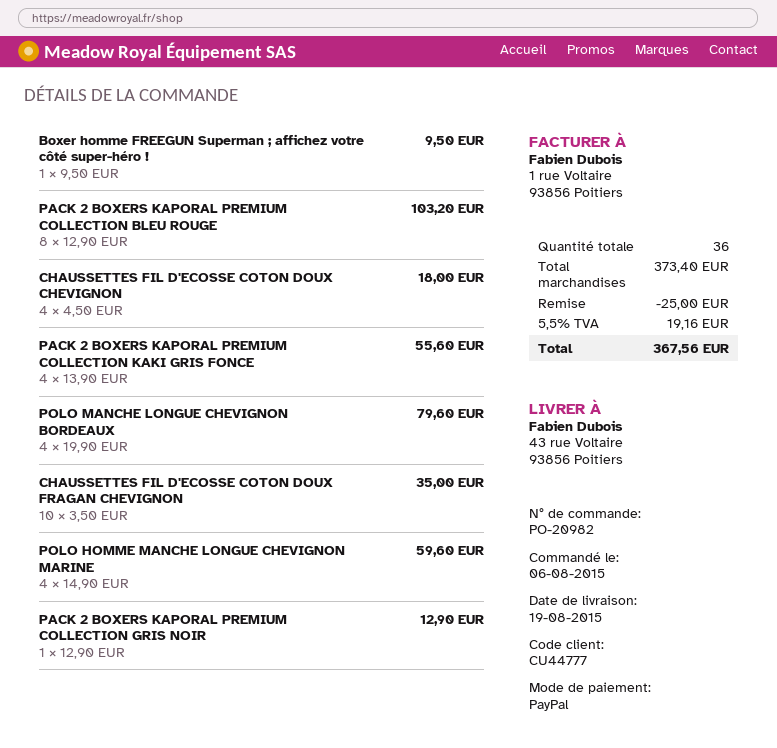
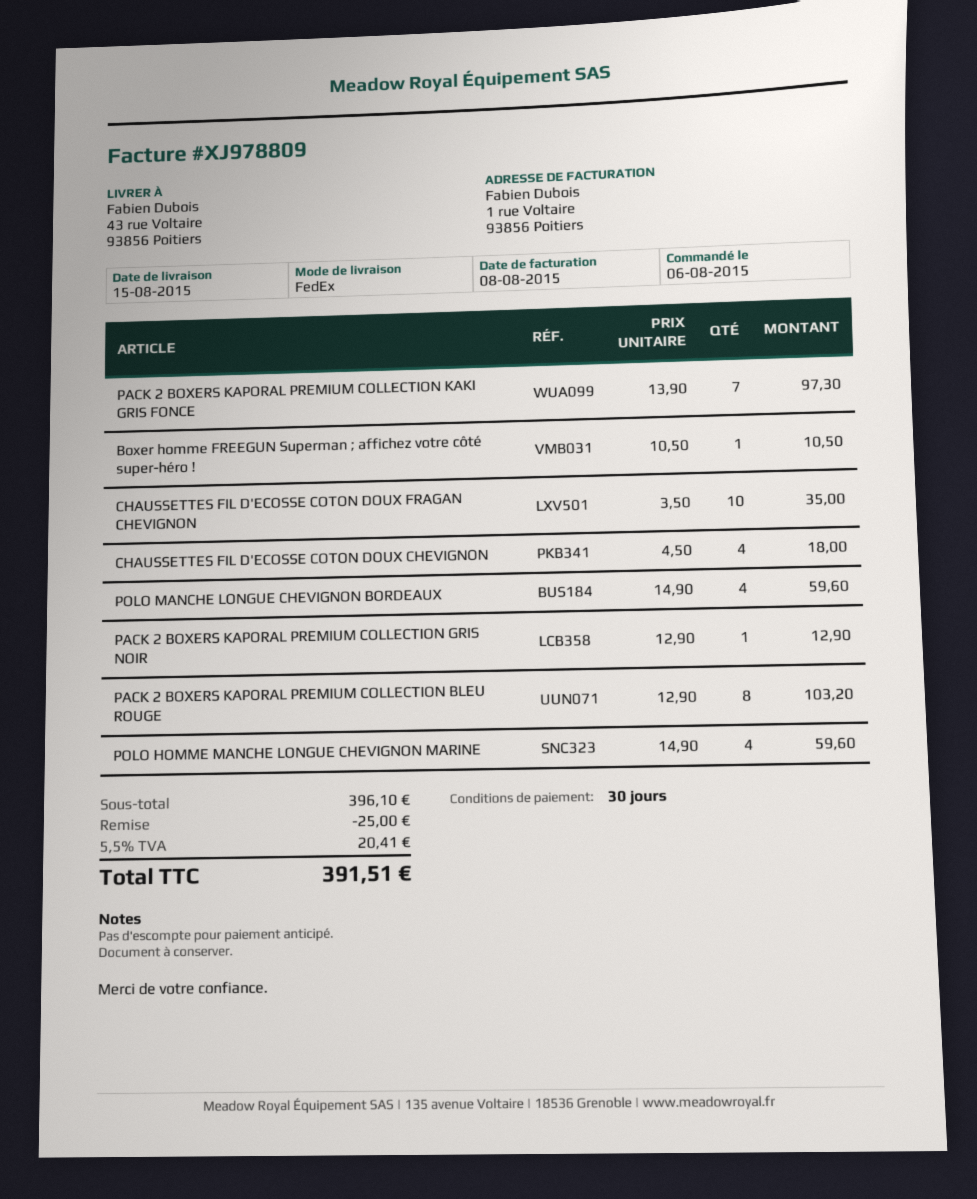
delivery date: 2015-08-19 -> 2015-08-15
Boxer homme FREEGUN Superman ; affichez votre côté super-héro !: 1 x 9.50 = 9.50 -> 1 x 10.50 = 10.50
PACK 2 BOXERS KAPORAL PREMIUM COLLECTION KAKI GRIS FONCE: 4 x 13.90 = 55.60 -> 7 x 13.90 = 97.30
POLO MANCHE LONGUE CHEVIGNON BORDEAUX: 4 x 19.90 = 79.60 -> 4 x 14.90 = 59.60
subtotal: 373.40 -> 396.10
tax: 5.5% = 19.16 -> 5.5% = 20.41
total: 367.56 -> 391.51

